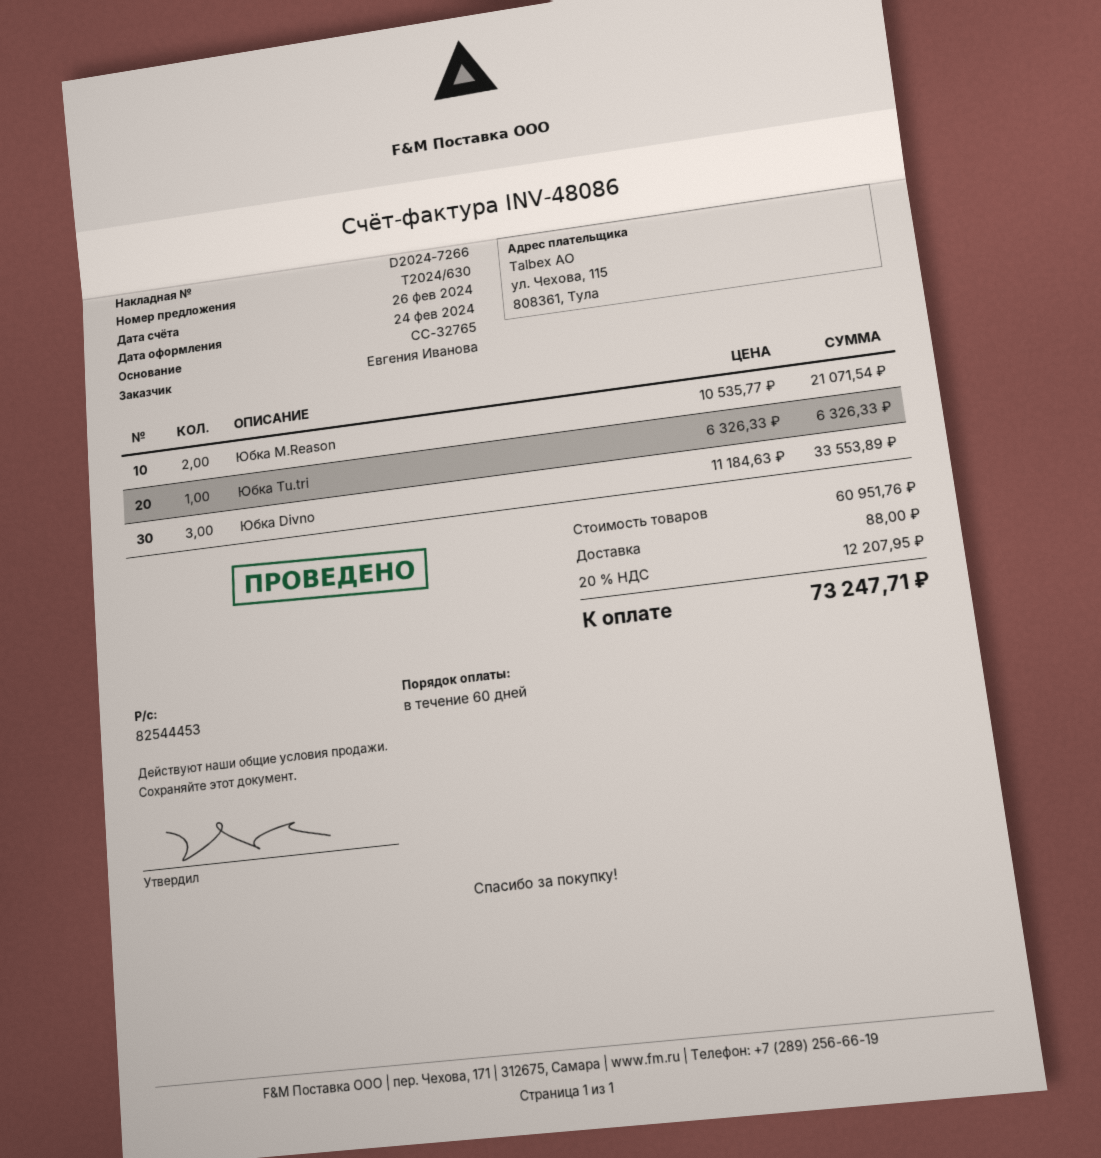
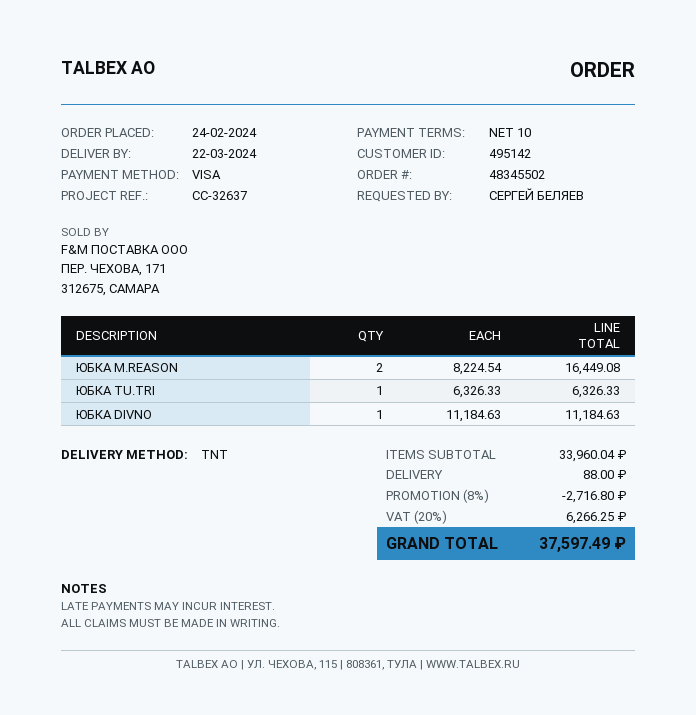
payment terms: 60 days -> 10 days
reference: CC-32765 -> CC-32637
ordered by: Евгения Иванова -> СЕРГЕЙ БЕЛЯЕВ
Юбка M.Reason: 2 x 10535.77 = 21071.54 -> 2 x 8224.54 = 16449.08
Юбка Divno: 3 x 11184.63 = 33553.89 -> 1 x 11184.63 = 11184.63
subtotal: 60951.76 -> 33960.04
discount: none -> 8% = 2716.80
tax: 20% = 12207.95 -> 20% = 6266.25
total: 73247.71 -> 37597.49

